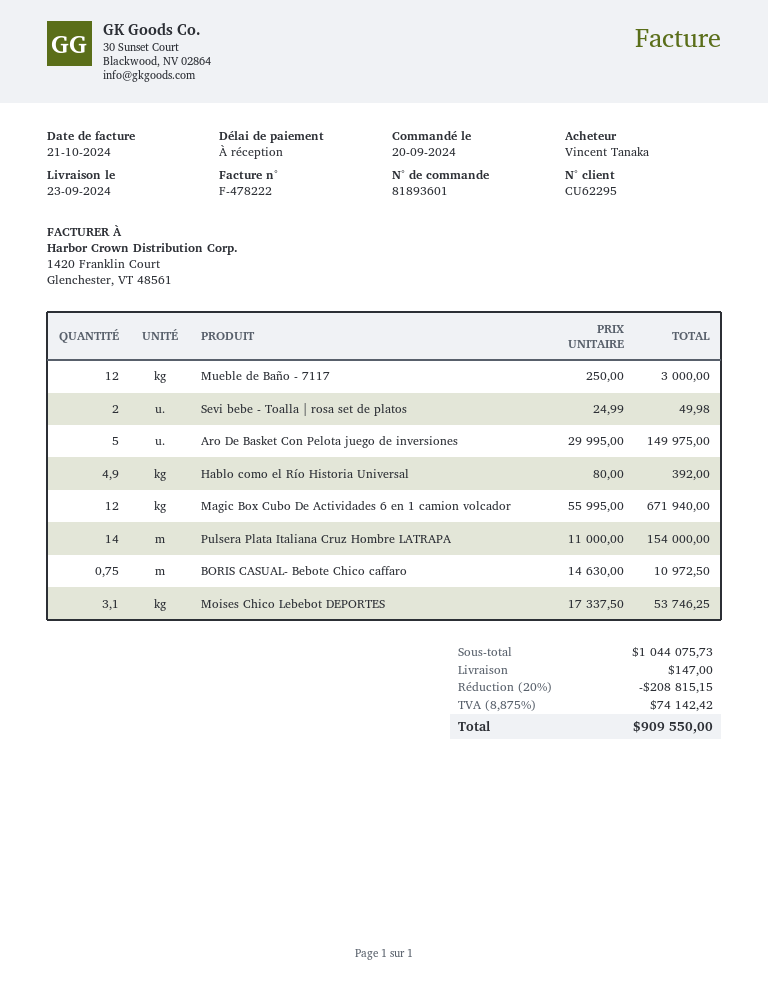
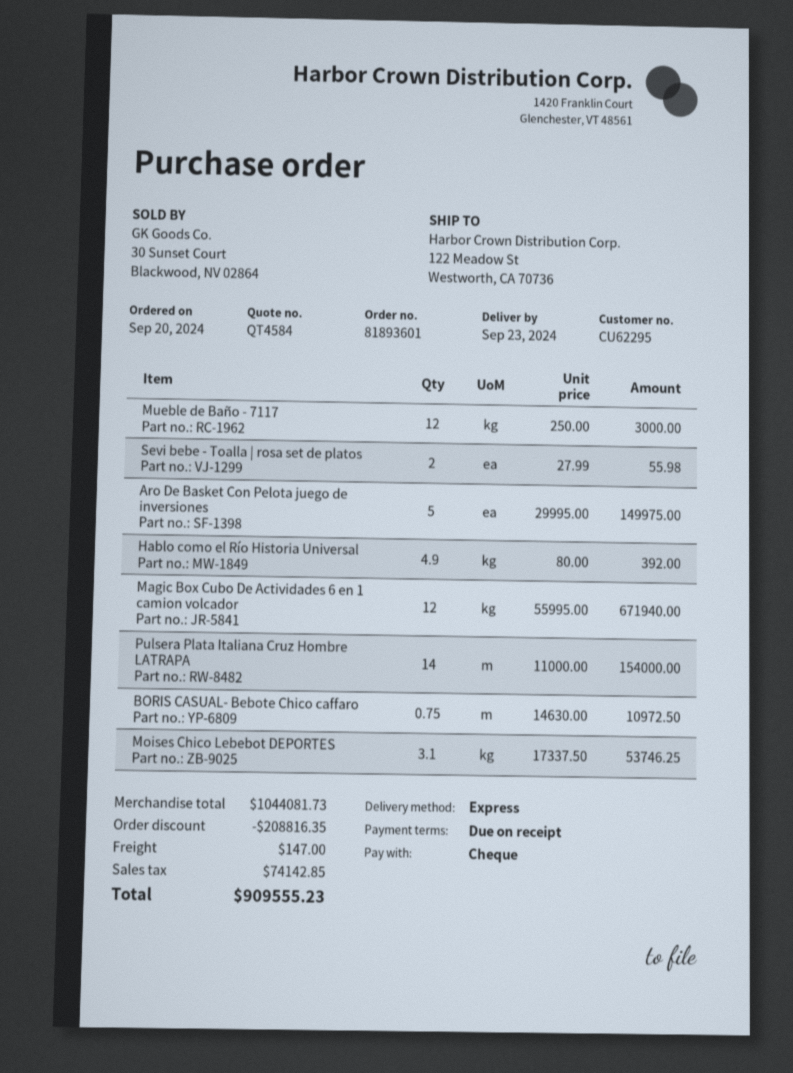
Sevi bebe - Toalla | rosa set de platos: 2 x 24.99 = 49.98 -> 2 x 27.99 = 55.98
subtotal: 1044075.73 -> 1044081.73
discount: 208815.15 -> 208816.35
tax: 74142.42 -> 74142.85
total: 909550.00 -> 909555.23

